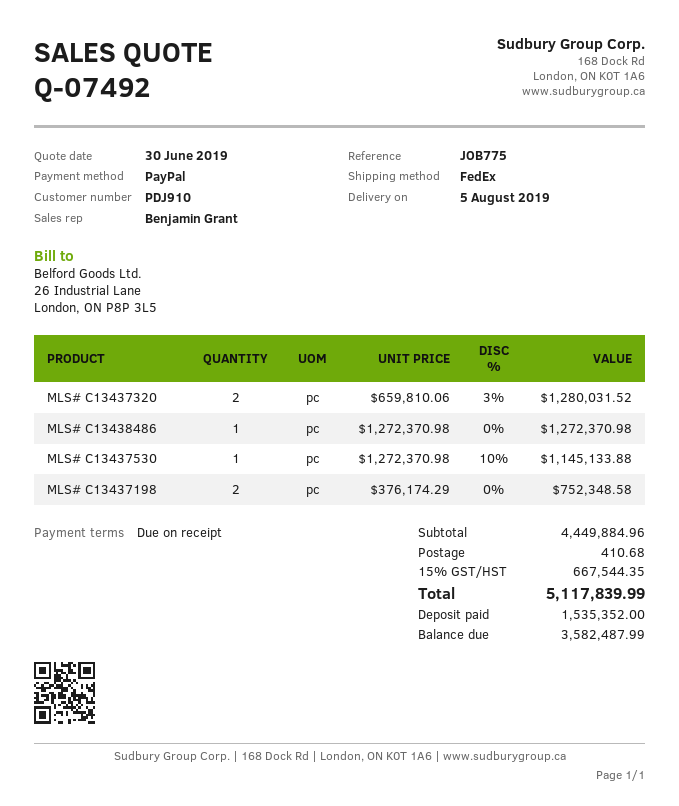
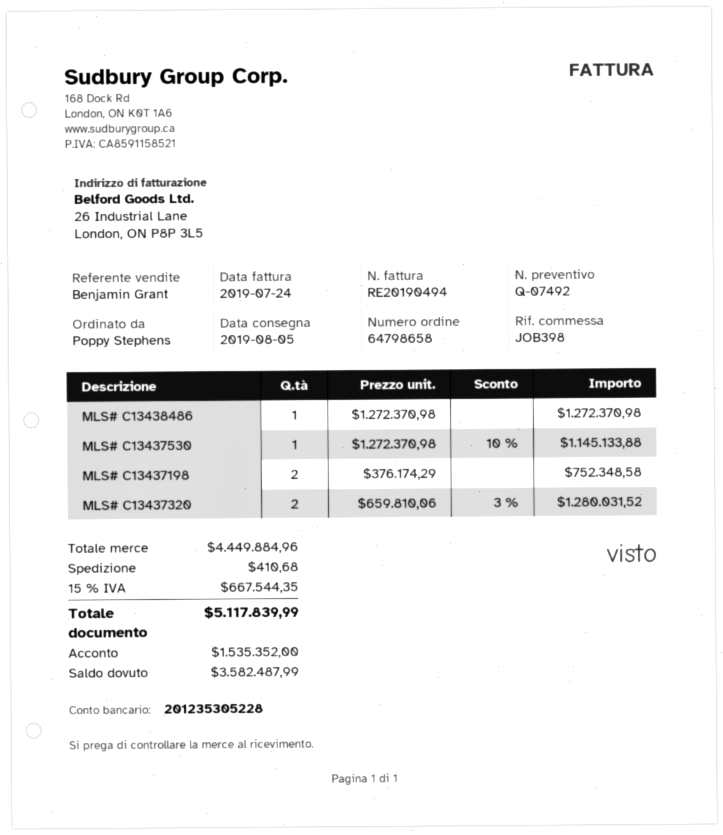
reference: JOB775 -> JOB398

